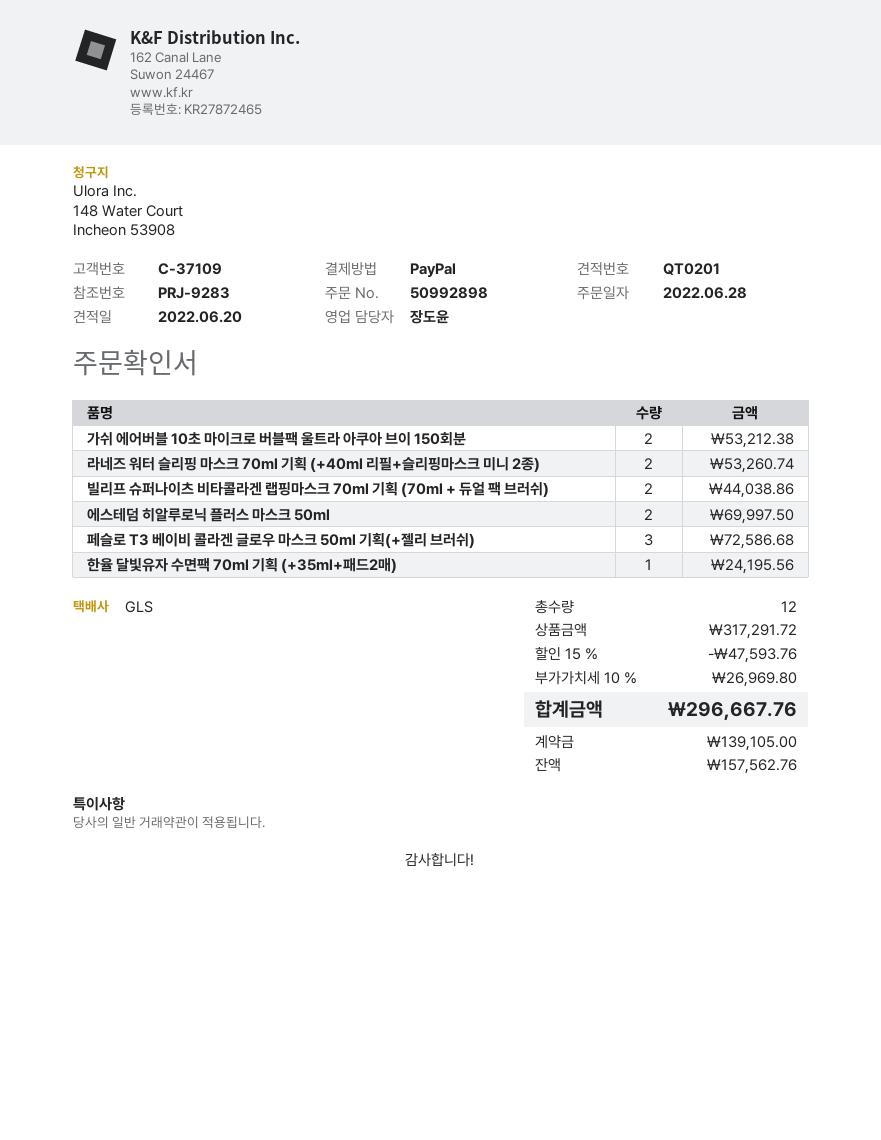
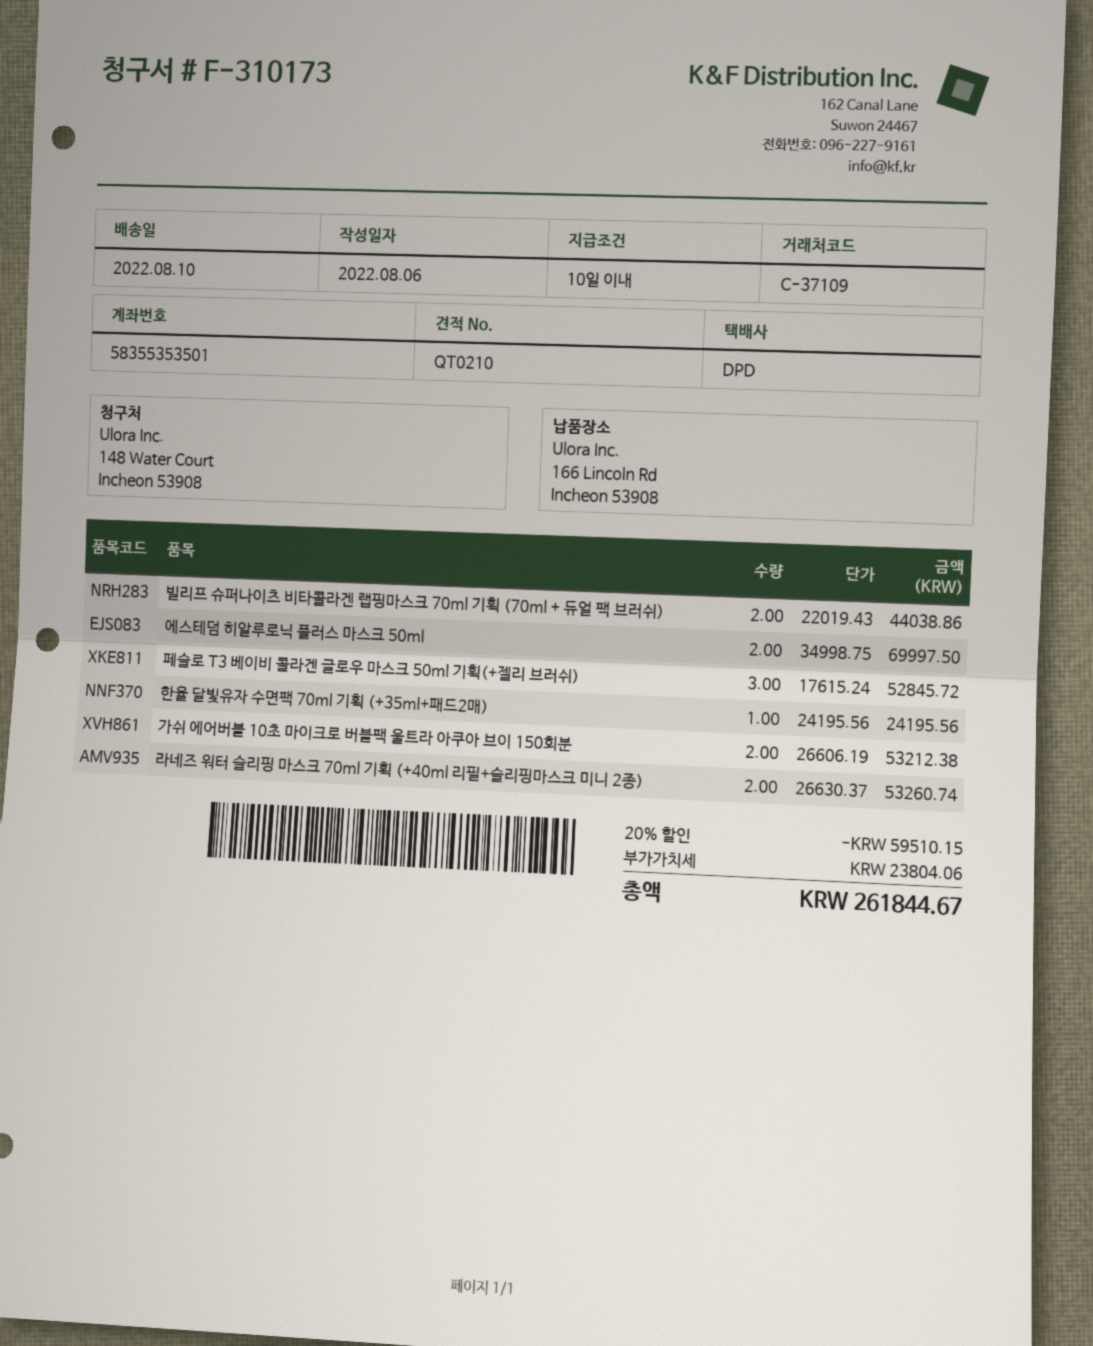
quote number: QT0201 -> QT0210
shipping method: GLS -> DPD
페슬로 T3 베이비 콜라겐 글로우 마스크 50ml 기획(+젤리 브러쉬): 3 for 72586.68 -> 3 for 52845.72
discount: 15% = 47593.76 -> 20% = 59510.15
tax: 26969.80 -> 23804.06
total: 296667.76 -> 261844.67

